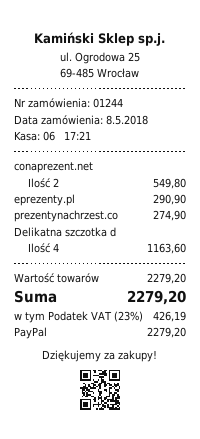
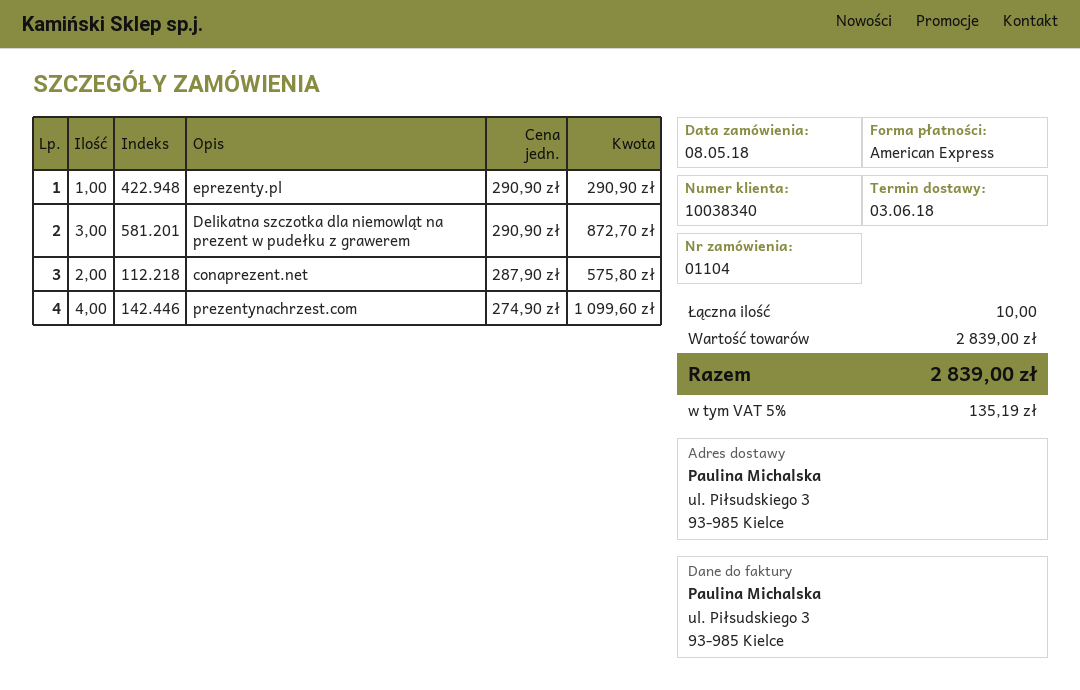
order number: 01244 -> 01104
payment method: PayPal -> American Express
conaprezent.net: 2 for 549.80 -> 2 for 575.80
prezentynachrzest.co: 1 for 274.90 -> 4 for 1099.60
Delikatna szczotka d: 4 for 1163.60 -> 3 for 872.70
subtotal: 2279.20 -> 2839.00
tax: 23% = 426.19 -> 5% = 135.19
total: 2279.20 -> 2839.00

